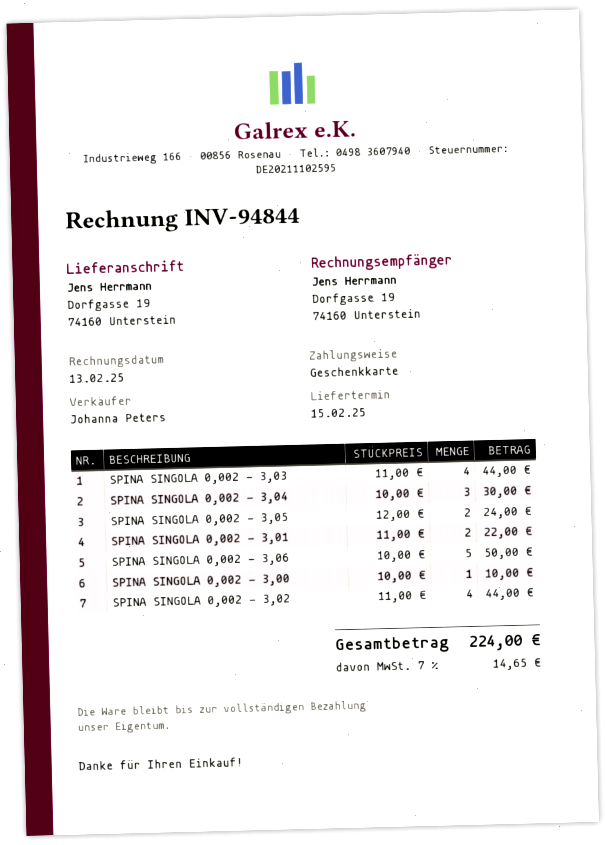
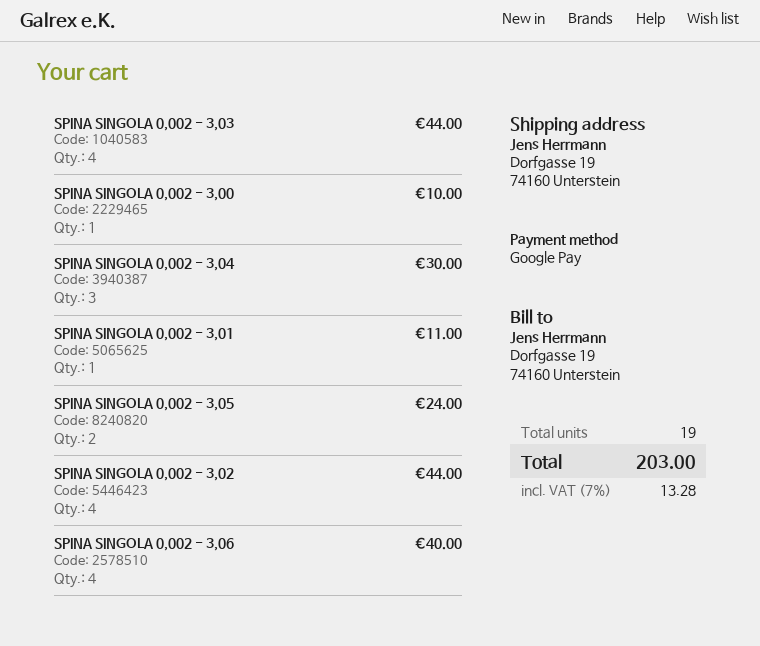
payment method: gift card -> Google Pay
SPINA SINGOLA 0,002 - 3,01: 2 for 22.00 -> 1 for 11.00
SPINA SINGOLA 0,002 - 3,06: 5 for 50.00 -> 4 for 40.00
tax: 7% = 14.65 -> 7% = 13.28
total: 224.00 -> 203.00

